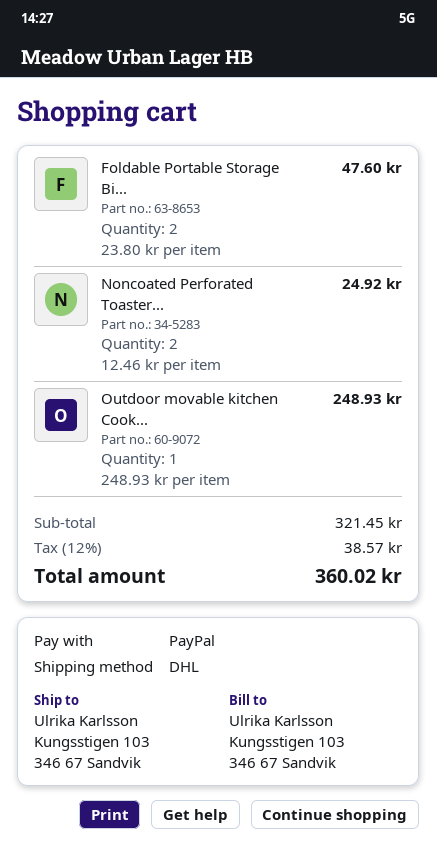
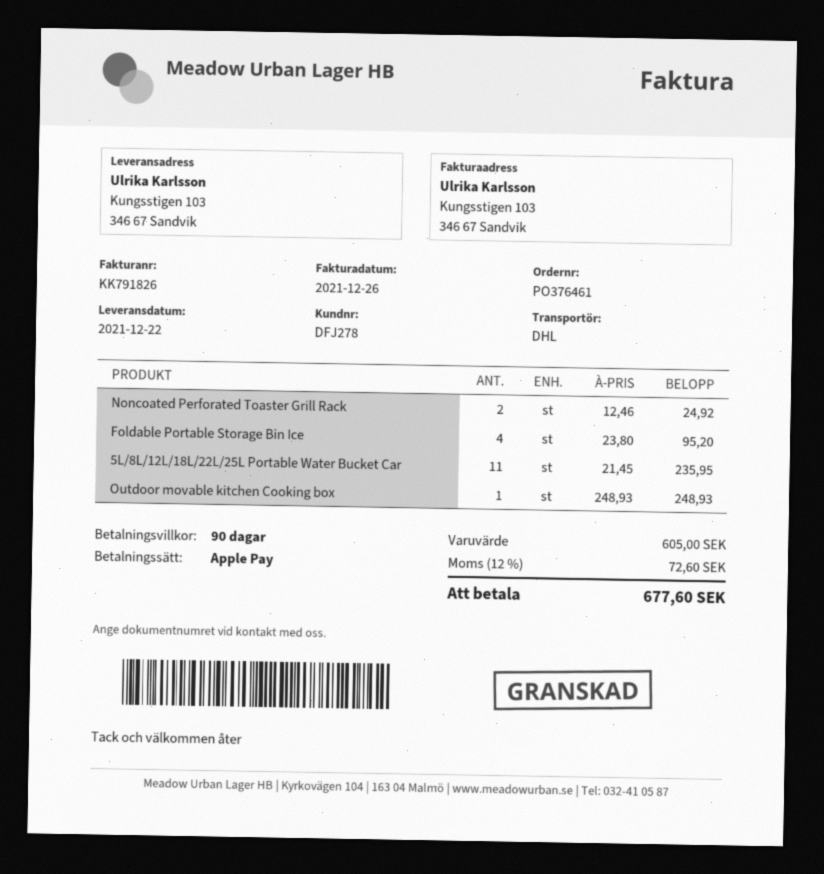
payment method: PayPal -> Apple Pay
Foldable Portable Storage Bi...: 2 x 23.80 = 47.60 -> 4 x 23.80 = 95.20
5L/8L/12L/18L/22L/25L Portable Water Bucket Car: none -> 11 x 21.45 = 235.95
subtotal: 321.45 -> 605.00
tax: 12% = 38.57 -> 12% = 72.60
total: 360.02 -> 677.60

